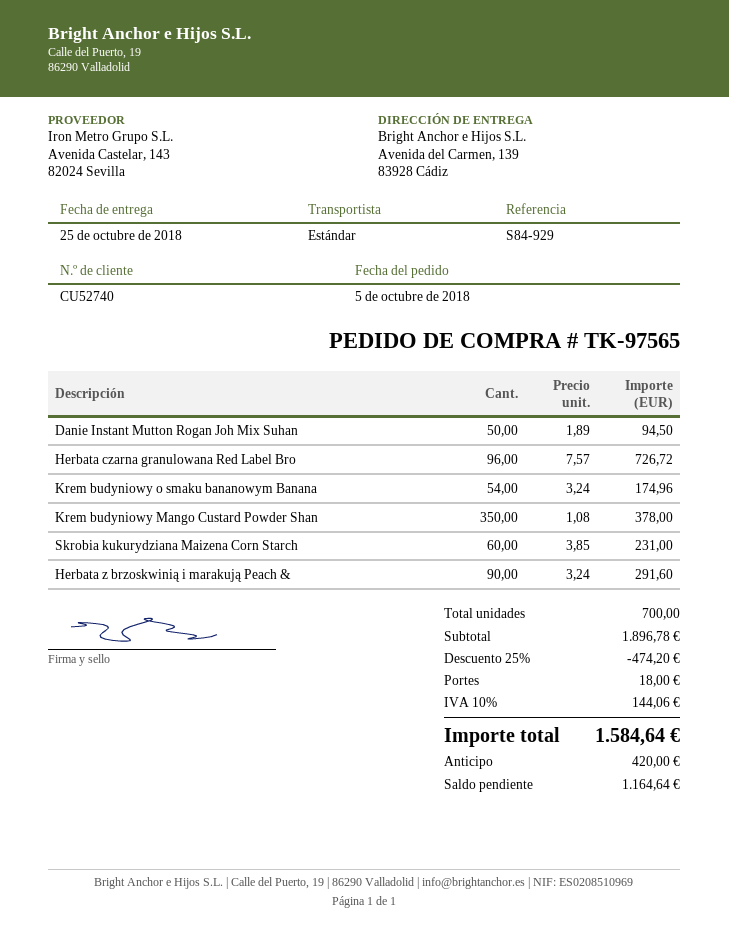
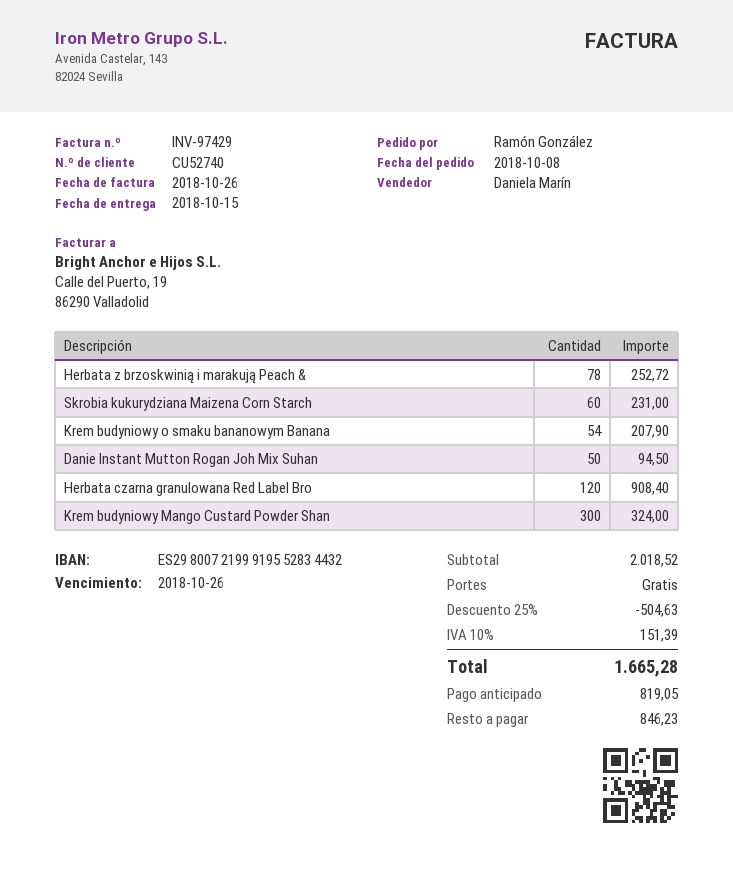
order date: 2018-10-05 -> 2018-10-08
delivery date: 2018-10-25 -> 2018-10-15
Herbata czarna granulowana Red Label Bro: 96 for 726.72 -> 120 for 908.40
Krem budyniowy o smaku bananowym Banana: 54 for 174.96 -> 54 for 207.90
Krem budyniowy Mango Custard Powder Shan: 350 for 378.00 -> 300 for 324.00
Herbata z brzoskwinią i marakują Peach &: 90 for 291.60 -> 78 for 252.72
subtotal: 1896.78 -> 2018.52
discount: 25% = 474.20 -> 25% = 504.63
shipping: 18.00 -> 0.00
tax: 10% = 144.06 -> 10% = 151.39
total: 1584.64 -> 1665.28
deposit: 420.00 -> 819.05
balance: 1164.64 -> 846.23

